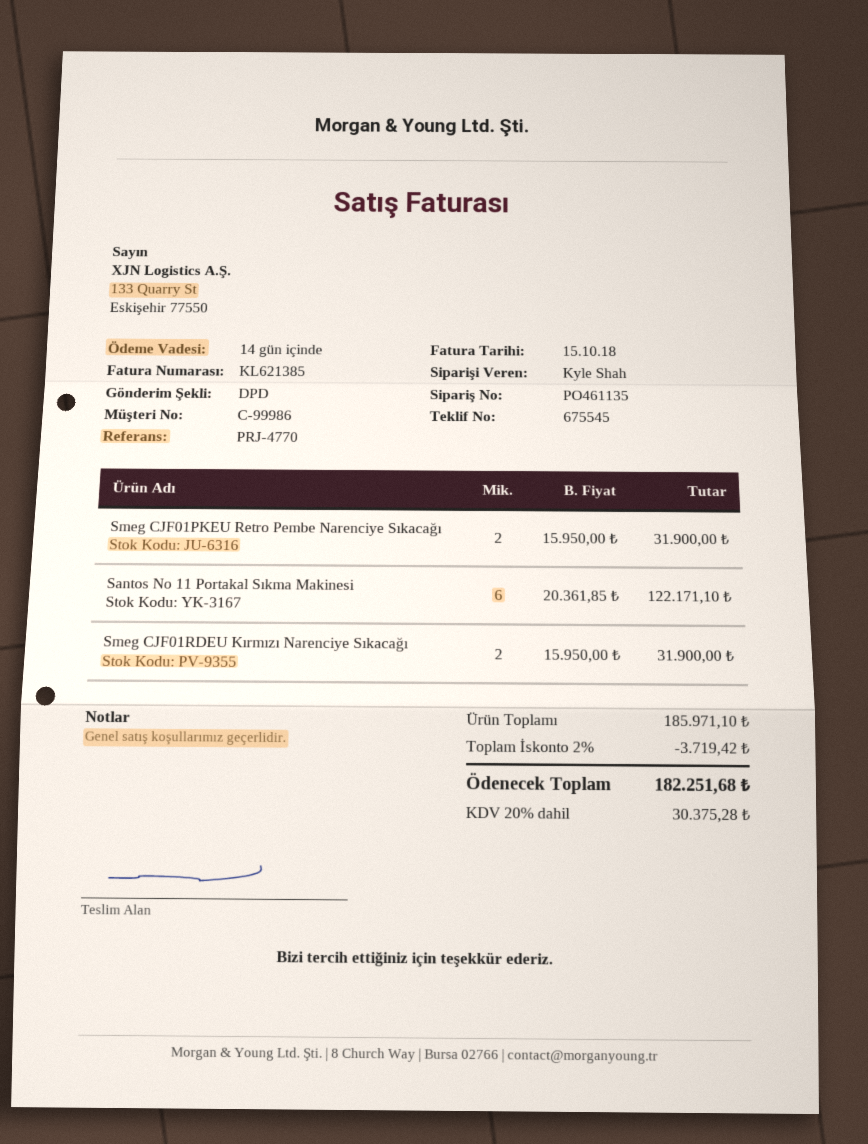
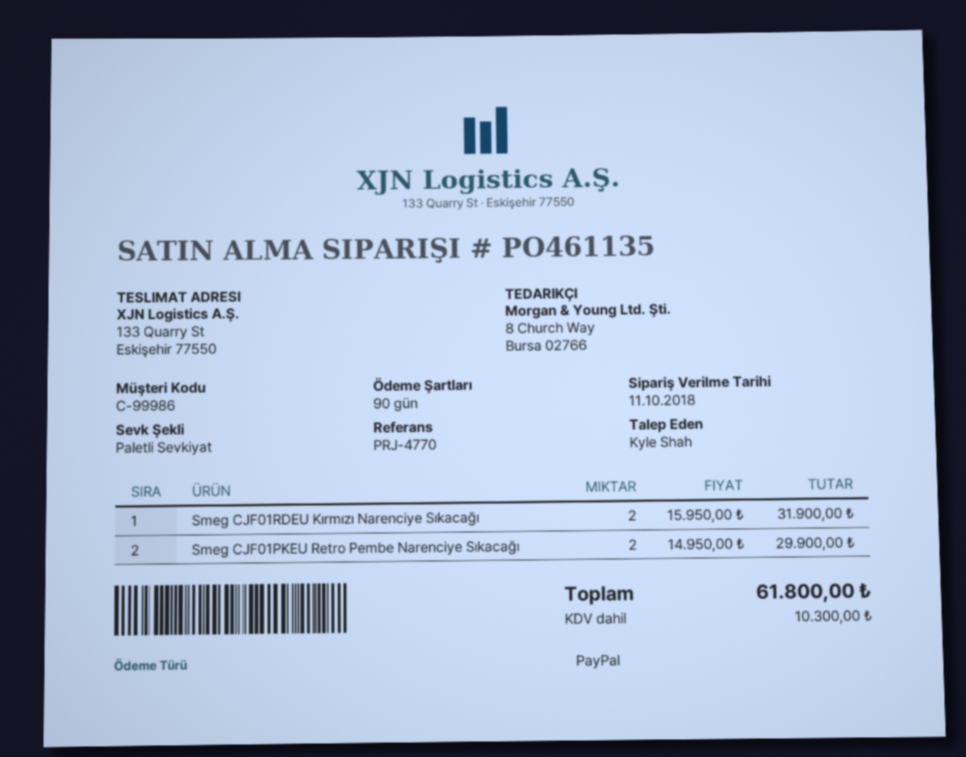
payment terms: 14 days -> 90 days
shipping method: DPD -> pallet freight
Smeg CJF01PKEU Retro Pembe Narenciye Sıkacağı: 2 x 15950.00 = 31900.00 -> 2 x 14950.00 = 29900.00
Santos No 11 Portakal Sıkma Makinesi: 6 x 20361.85 = 122171.10 -> none
discount: 2% = 3719.42 -> none
tax: 30375.28 -> 10300.00
total: 182251.68 -> 61800.00

